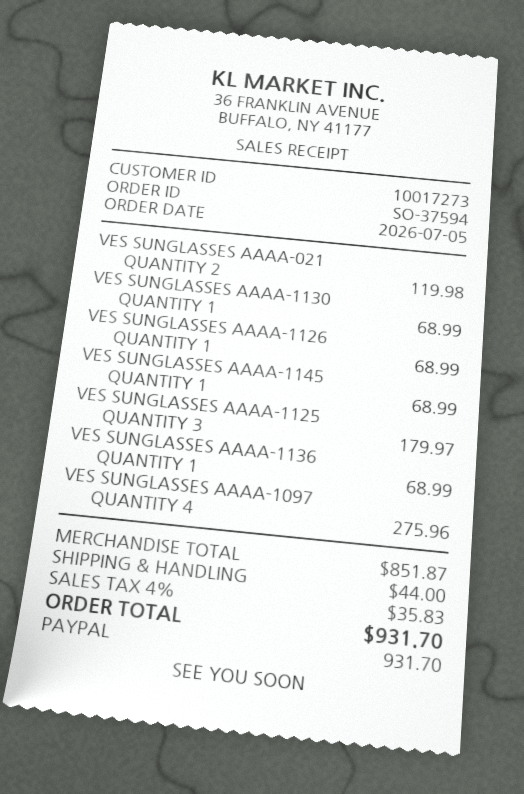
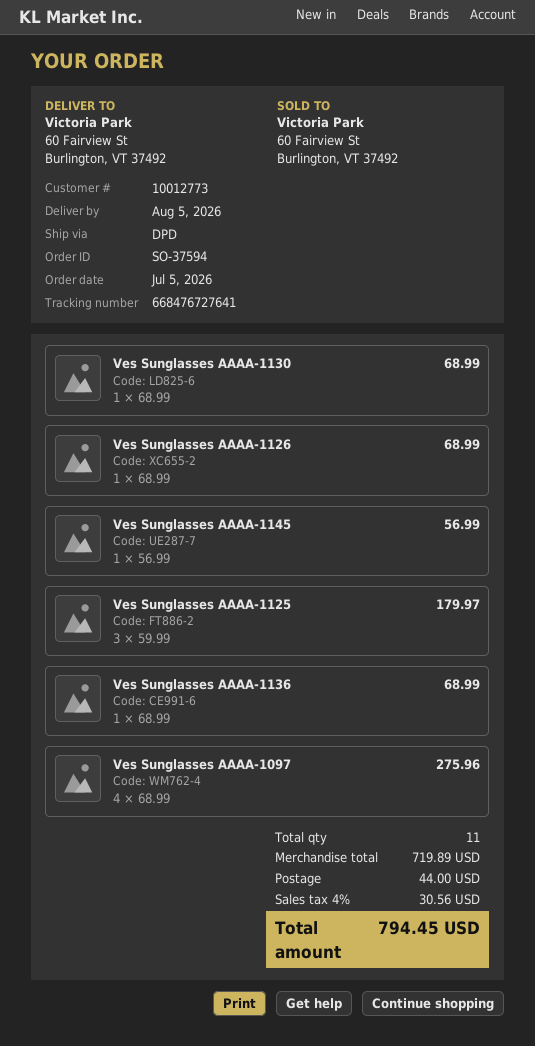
customer number: 10017273 -> 10012773
VES SUNGLASSES AAAA-021: 2 for 119.98 -> none
VES SUNGLASSES AAAA-1145: 1 for 68.99 -> 1 for 56.99
subtotal: 851.87 -> 719.89
tax: 4% = 35.83 -> 4% = 30.56
total: 931.70 -> 794.45

